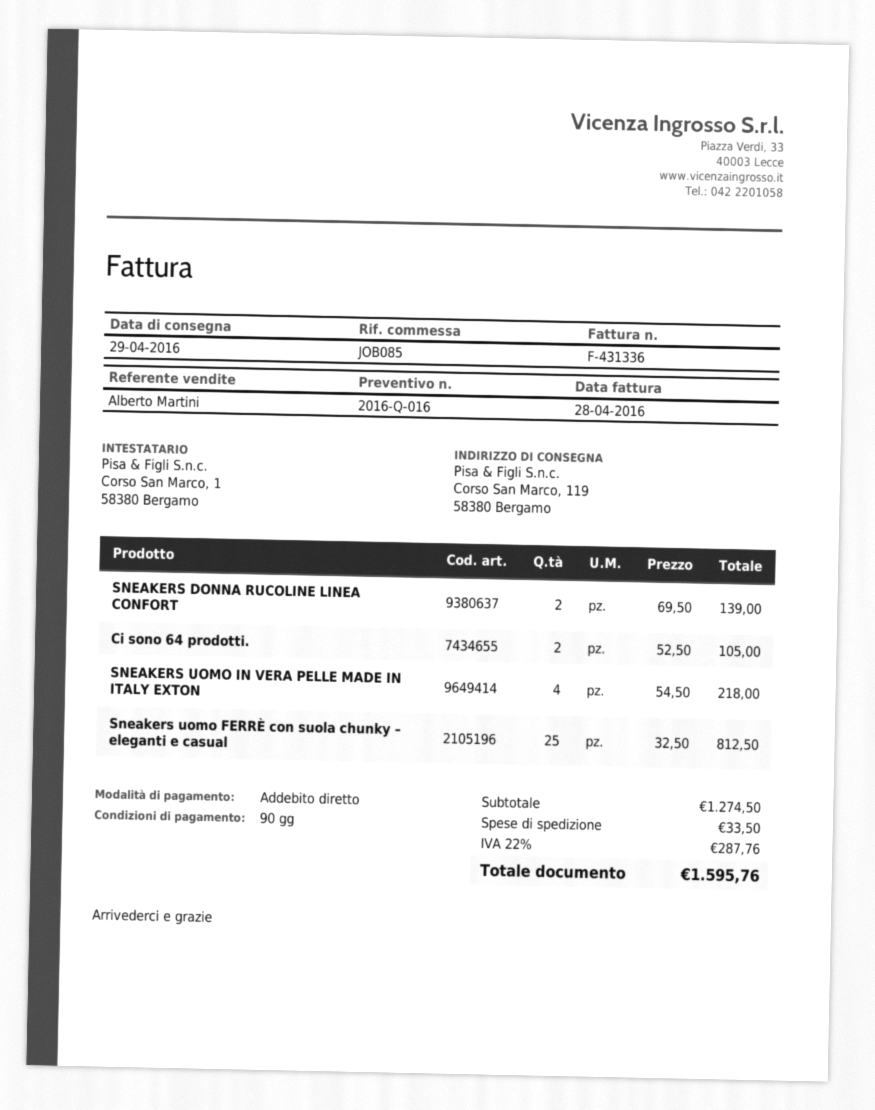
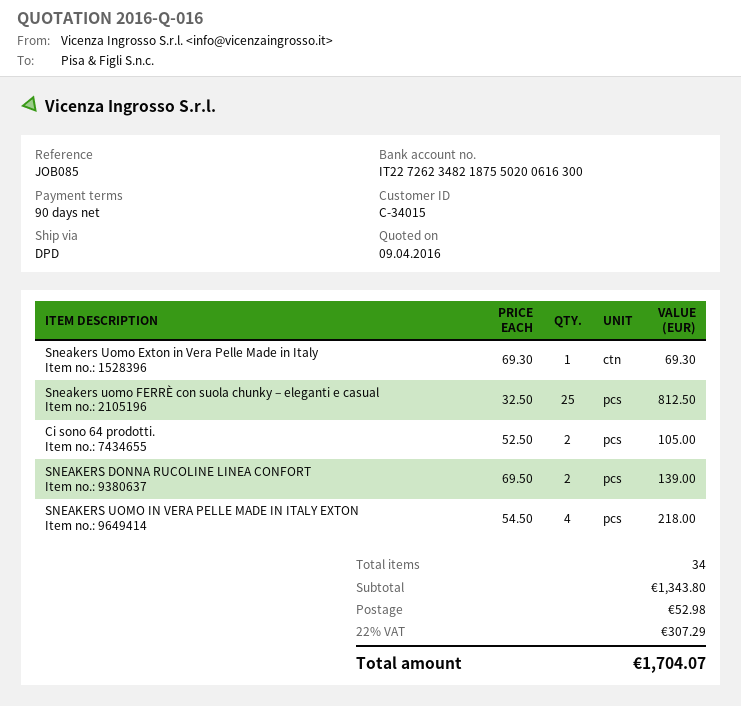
Sneakers Uomo Exton in Vera Pelle Made in Italy: none -> 1 x 69.30 = 69.30
subtotal: 1274.50 -> 1343.80
shipping: 33.50 -> 52.98
tax: 22% = 287.76 -> 22% = 307.29
total: 1595.76 -> 1704.07

